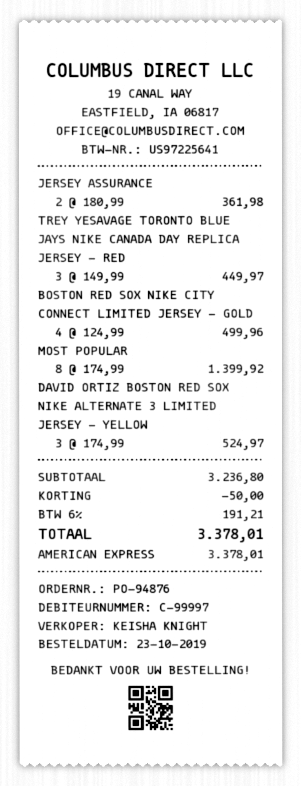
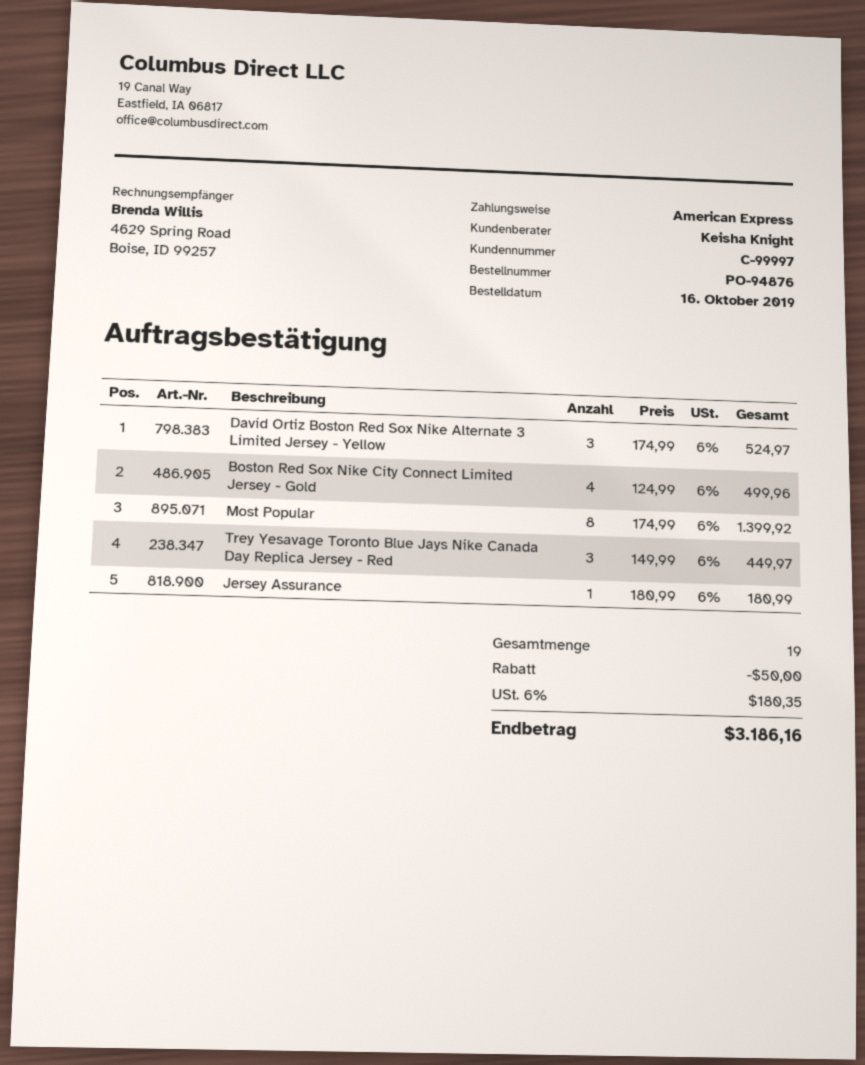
order date: 2019-10-23 -> 2019-10-16
JERSEY ASSURANCE: 2 x 180.99 = 361.98 -> 1 x 180.99 = 180.99
tax: 6% = 191.21 -> 6% = 180.35
total: 3378.01 -> 3186.16

